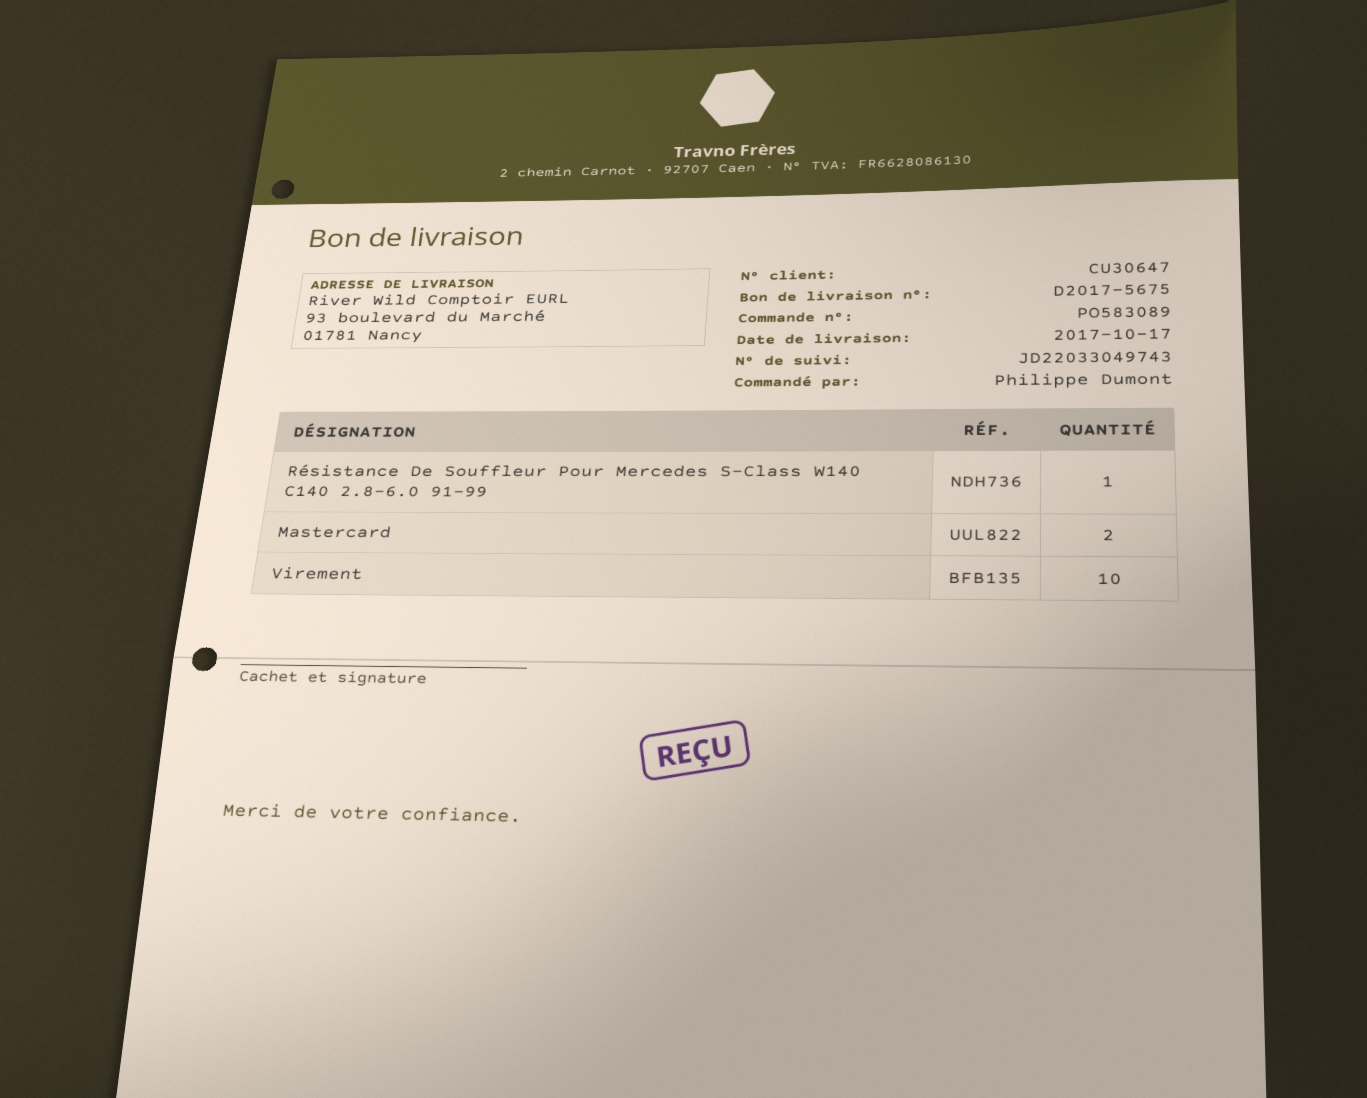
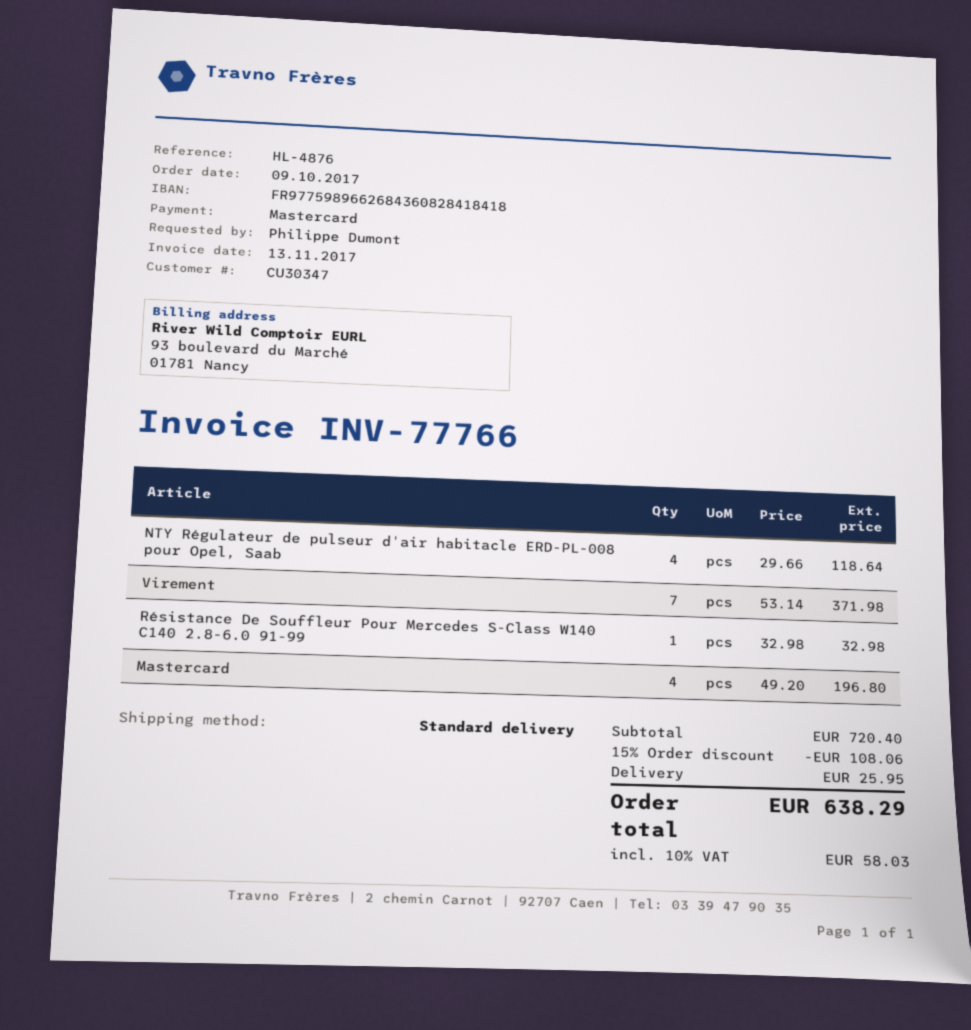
customer number: CU30647 -> CU30347
Mastercard: 2 -> 4
Virement: 10 -> 7
NTY Régulateur de pulseur d'air habitacle ERD-PL-008 pour Opel, Saab: none -> 4

